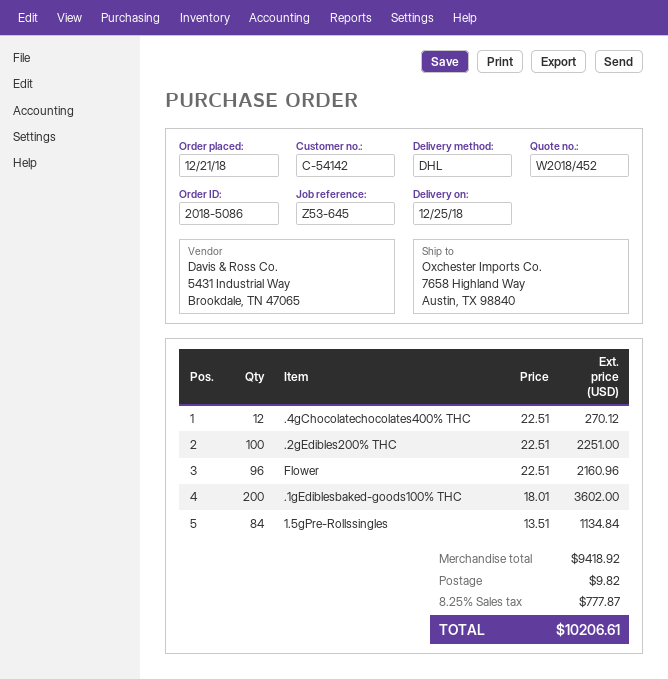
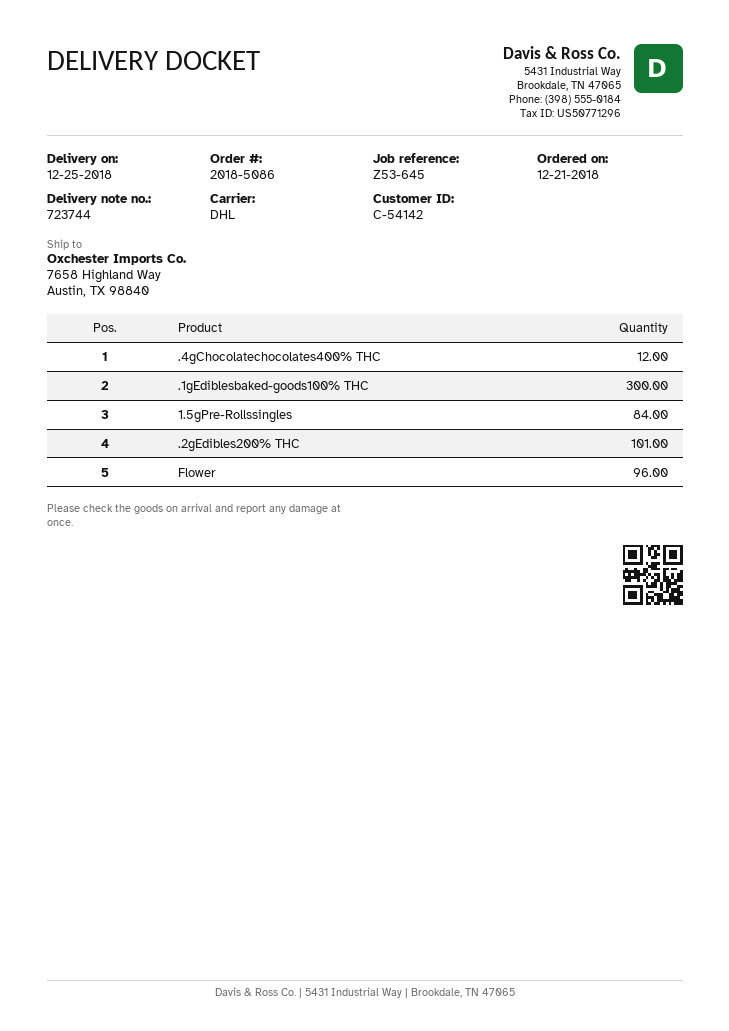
.2gEdibles200% THC: 100 -> 101
.1gEdiblesbaked-goods100% THC: 200 -> 300

